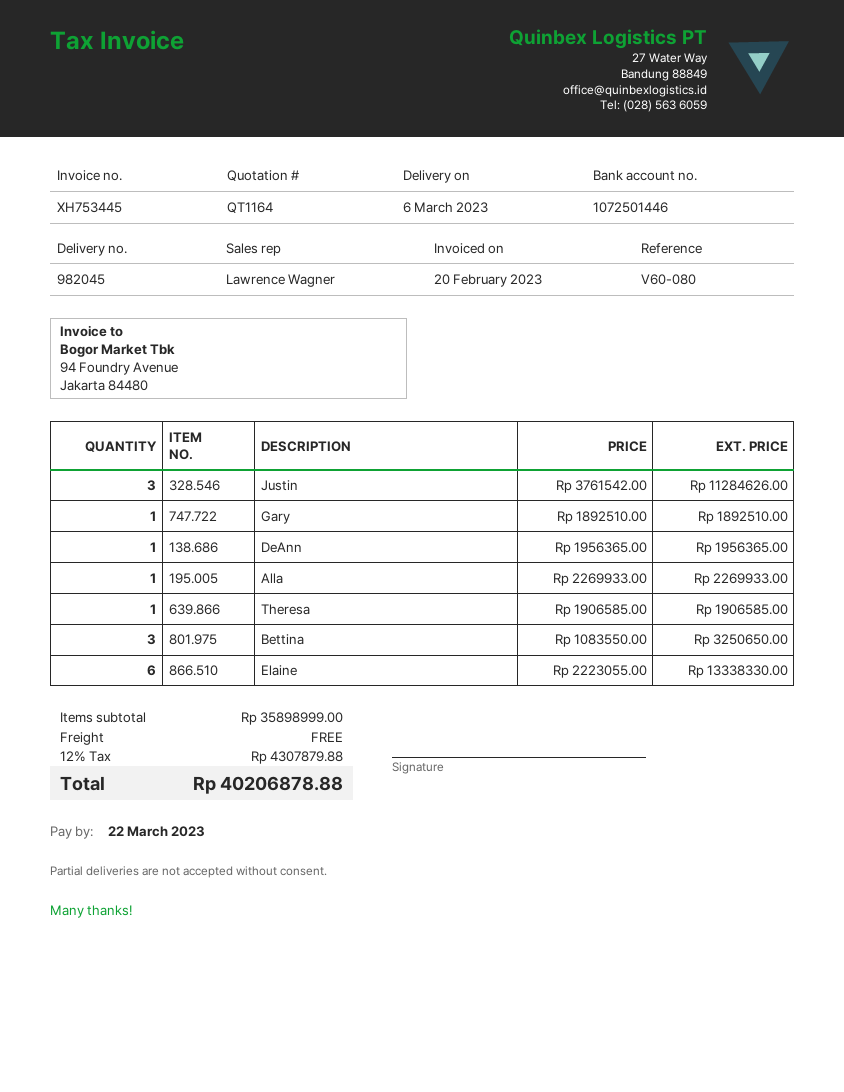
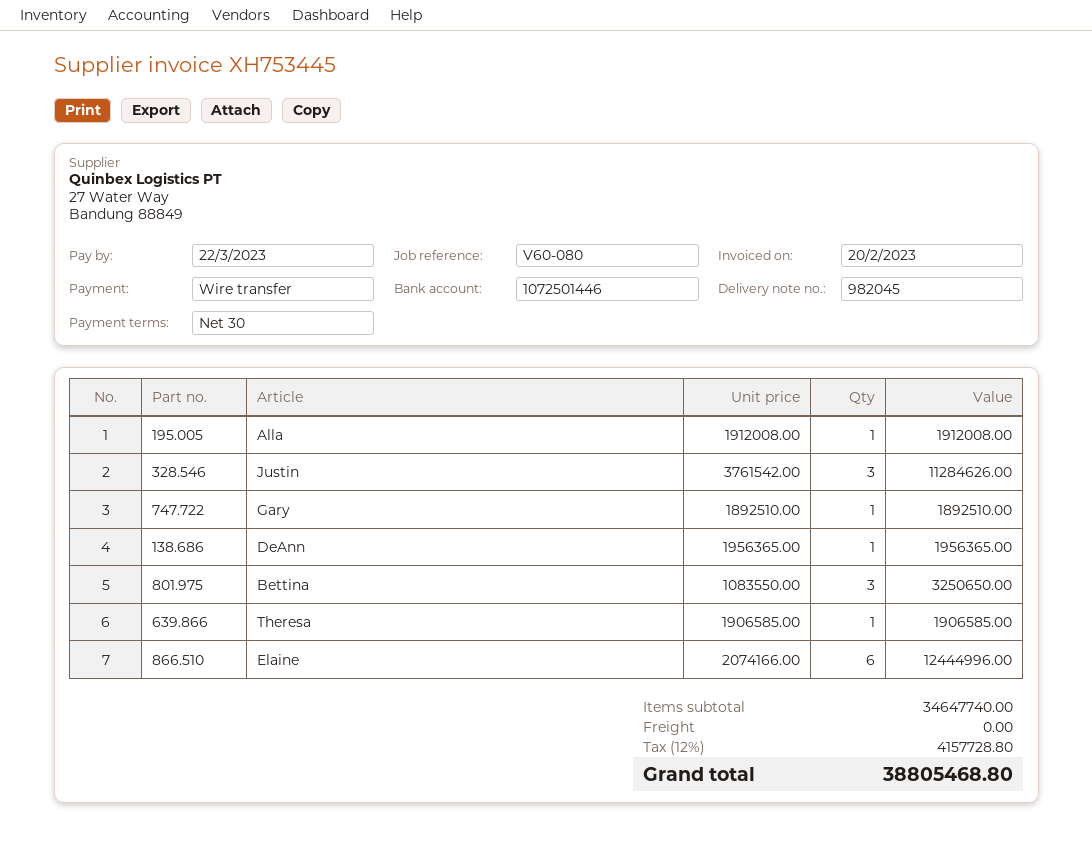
Alla: 1 x 2269933.00 = 2269933.00 -> 1 x 1912008.00 = 1912008.00
Elaine: 6 x 2223055.00 = 13338330.00 -> 6 x 2074166.00 = 12444996.00
subtotal: 35898999.00 -> 34647740.00
tax: 12% = 4307879.88 -> 12% = 4157728.80
total: 40206878.88 -> 38805468.80

